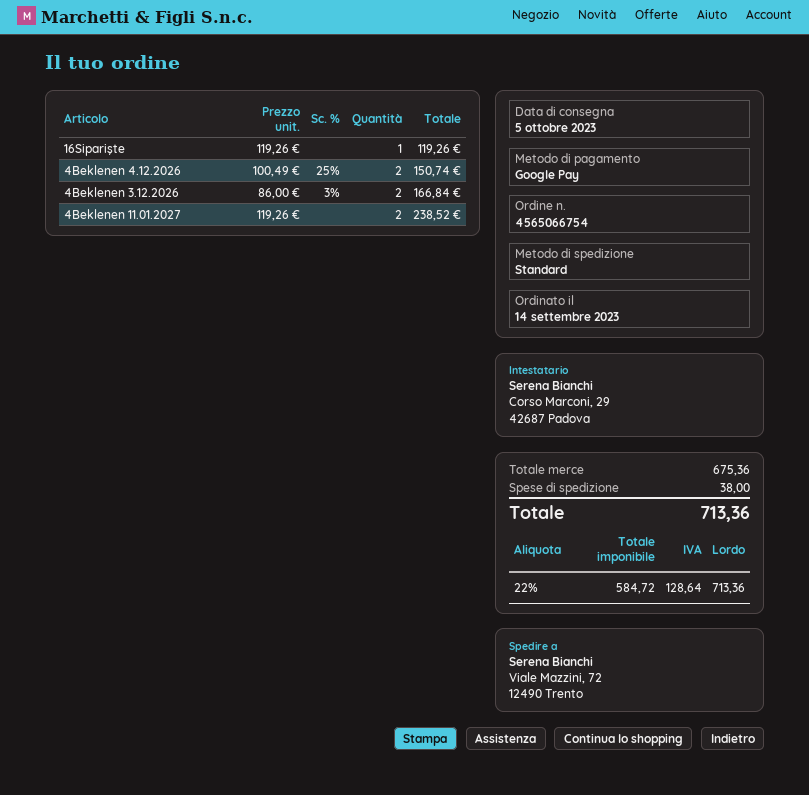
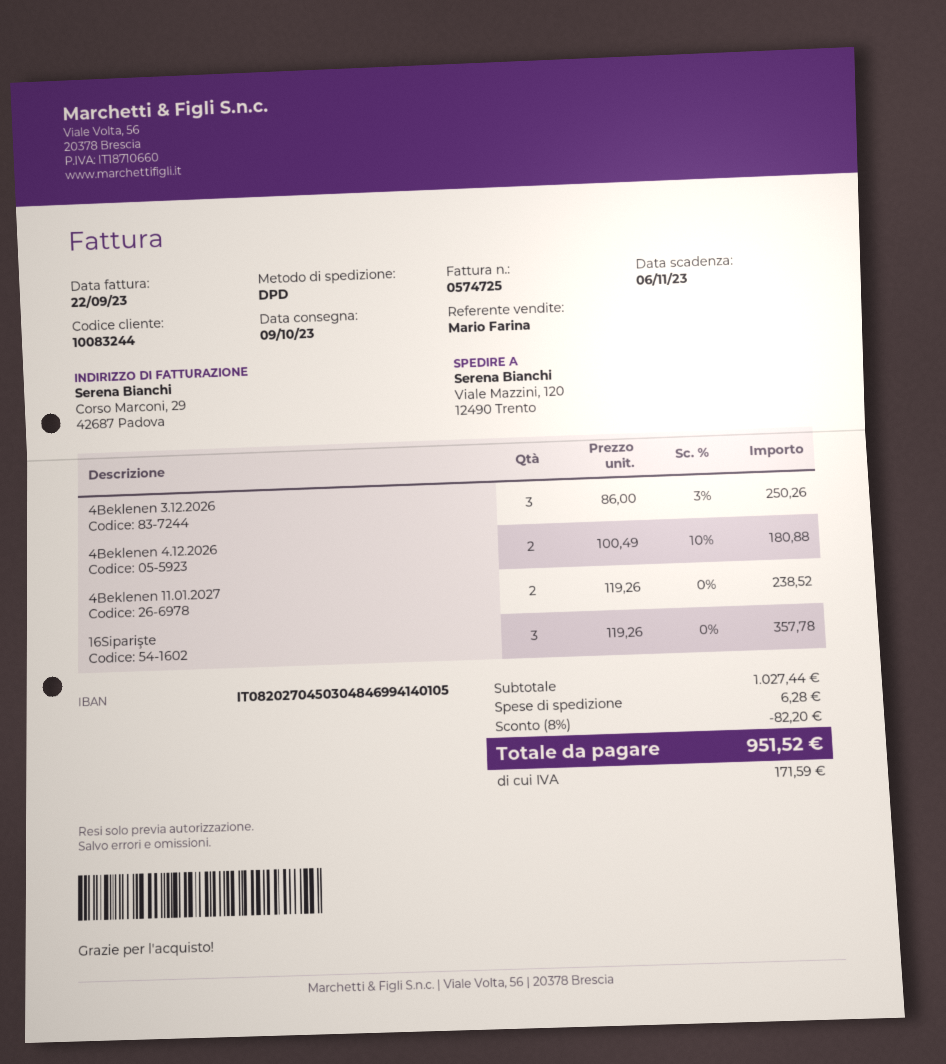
delivery date: 2023-10-05 -> 2023-10-09
shipping method: standard -> DPD
ship to: Viale Mazzini, 72, 12490 Trento -> Viale Mazzini, 120, 12490 Trento
16Siparişte: 1 x 119.26 = 119.26 -> 3 x 119.26 = 357.78
4Beklenen 4.12.2026: 2 x 100.49 - 25% = 150.74 -> 2 x 100.49 - 10% = 180.88
4Beklenen 3.12.2026: 2 x 86.00 - 3% = 166.84 -> 3 x 86.00 - 3% = 250.26
subtotal: 675.36 -> 1027.44
discount: none -> 8% = 82.20
shipping: 38.00 -> 6.28
tax: 128.64 -> 171.59
total: 713.36 -> 951.52

